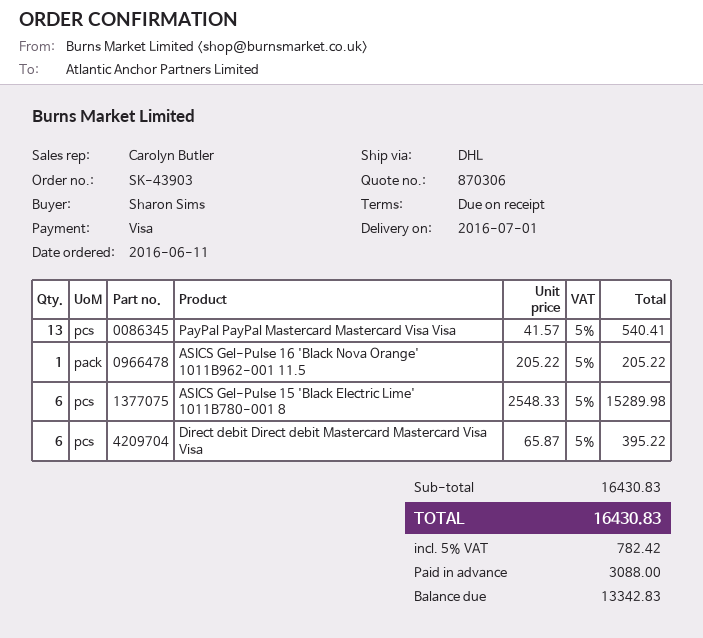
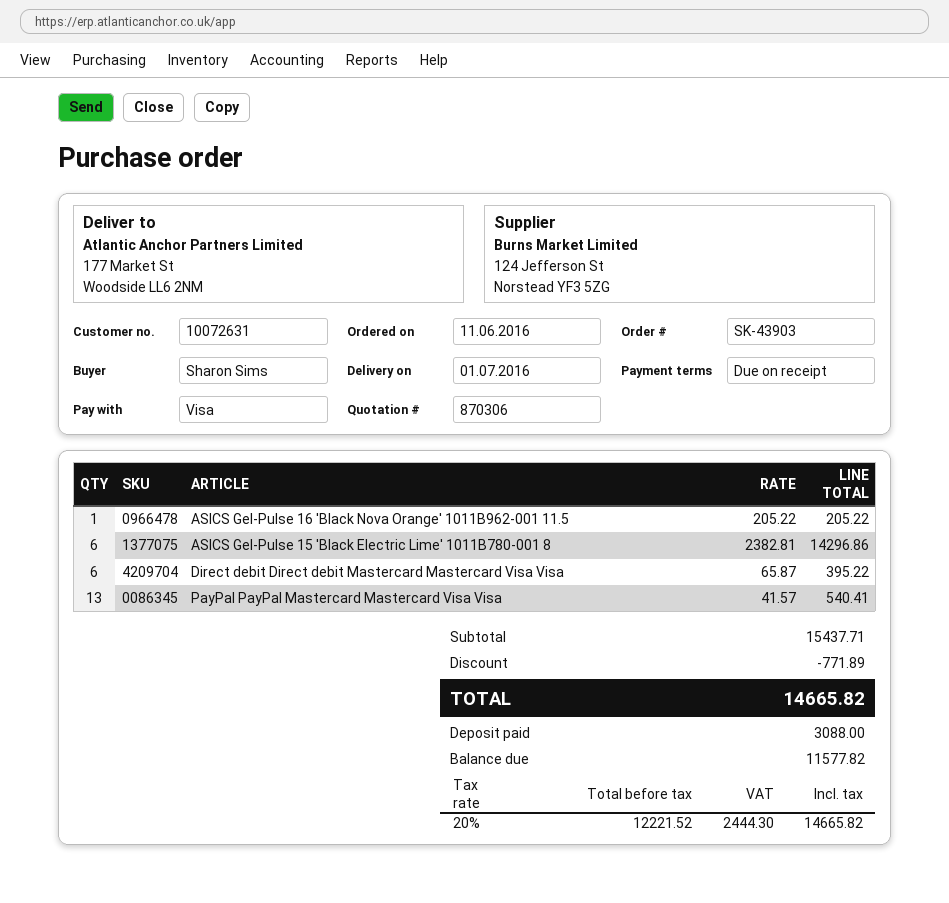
ASICS Gel-Pulse 15 'Black Electric Lime' 1011B780-001 8: 6 x 2548.33 = 15289.98 -> 6 x 2382.81 = 14296.86
subtotal: 16430.83 -> 15437.71
discount: none -> 771.89
tax: 5% = 782.42 -> 20% = 2444.30
total: 16430.83 -> 14665.82
balance: 13342.83 -> 11577.82

